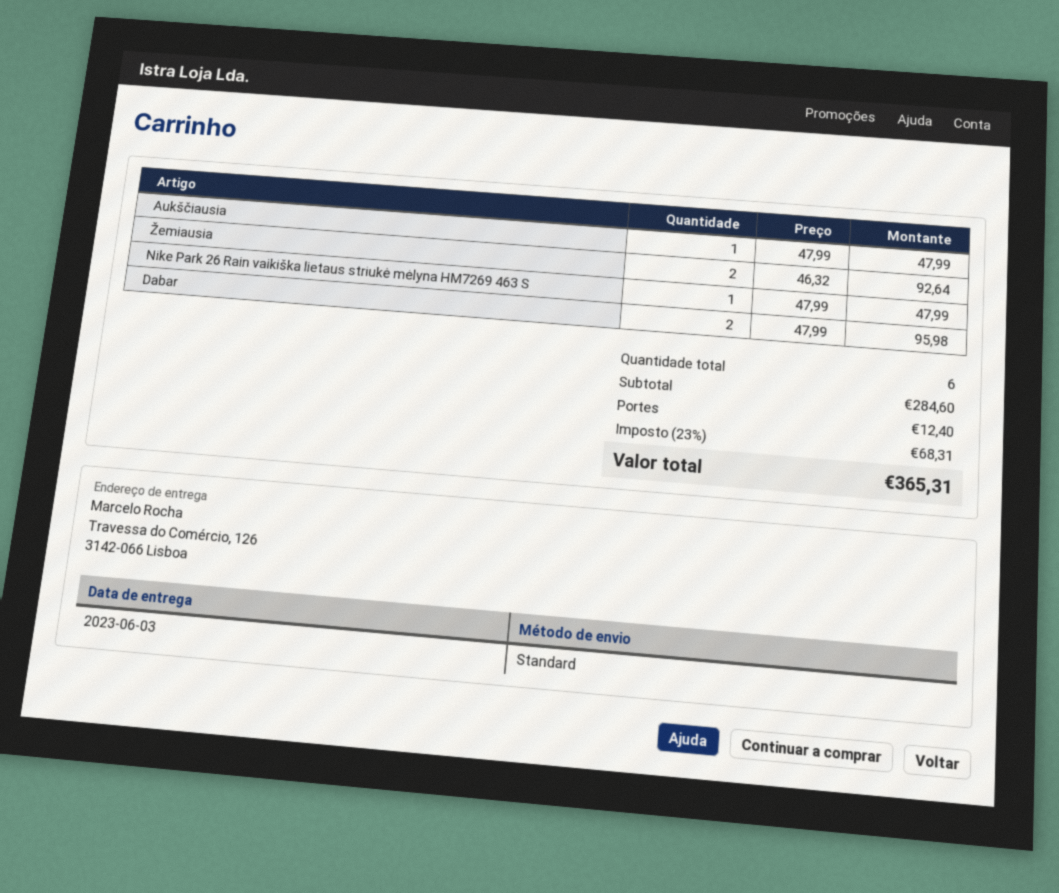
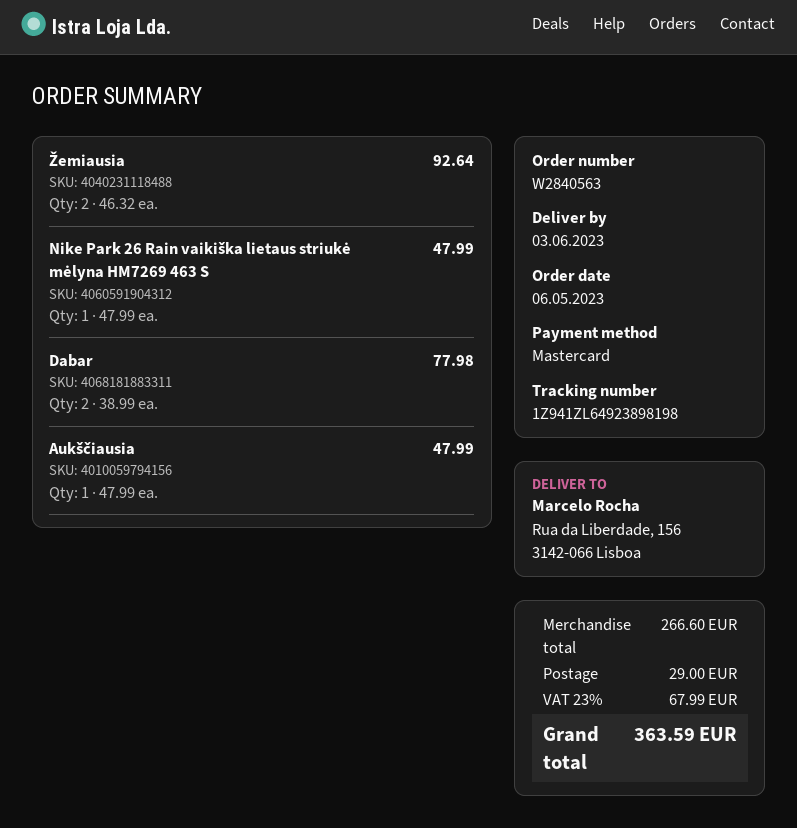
ship to: Travessa do Comércio, 126, 3142-066 Lisboa -> Rua da Liberdade, 156, 3142-066 Lisboa
Dabar: 2 x 47.99 = 95.98 -> 2 x 38.99 = 77.98
subtotal: 284.60 -> 266.60
shipping: 12.40 -> 29.00
tax: 23% = 68.31 -> 23% = 67.99
total: 365.31 -> 363.59

